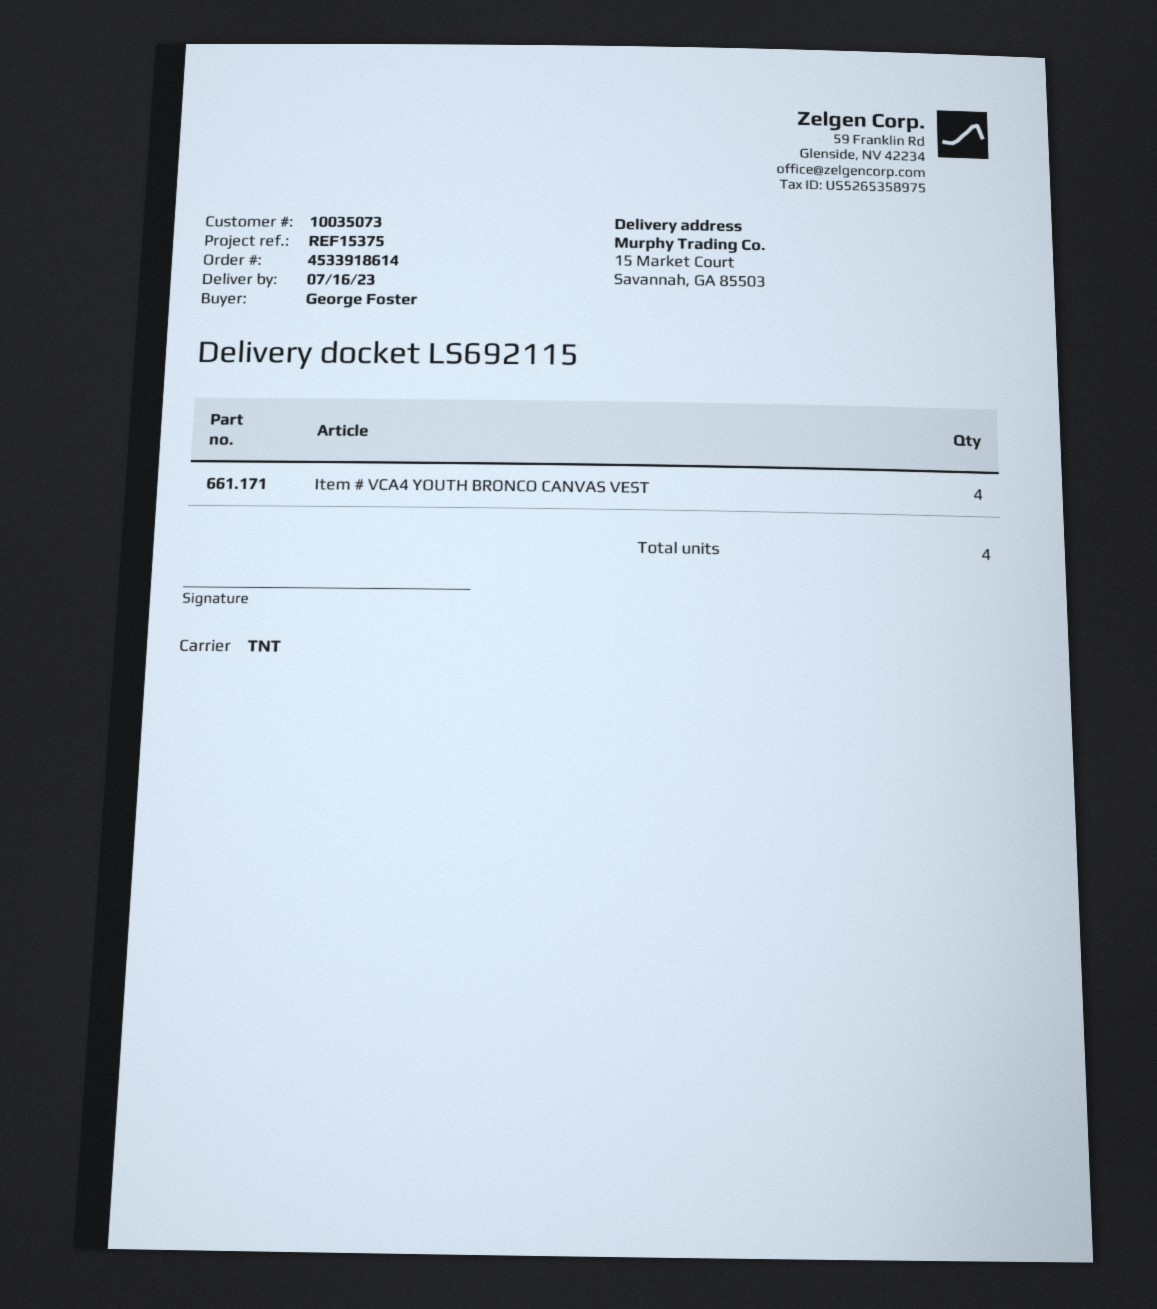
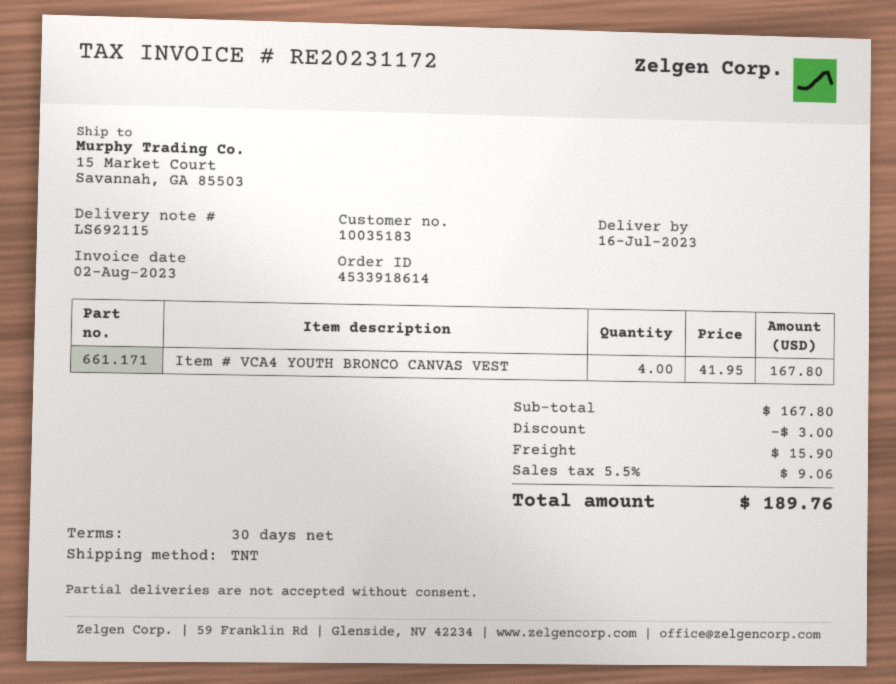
customer number: 10035073 -> 10035183

